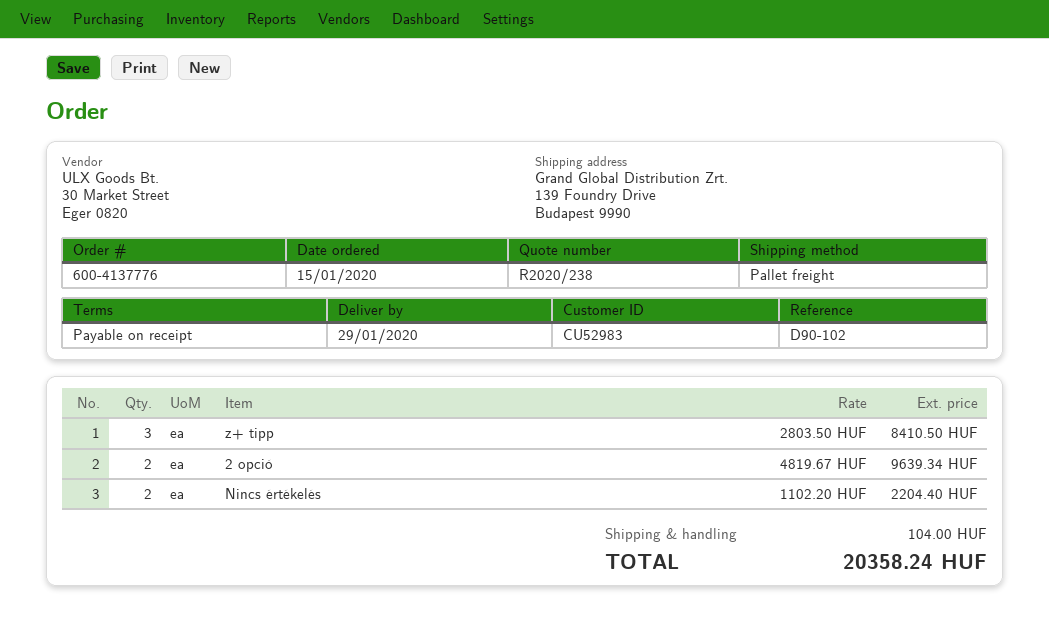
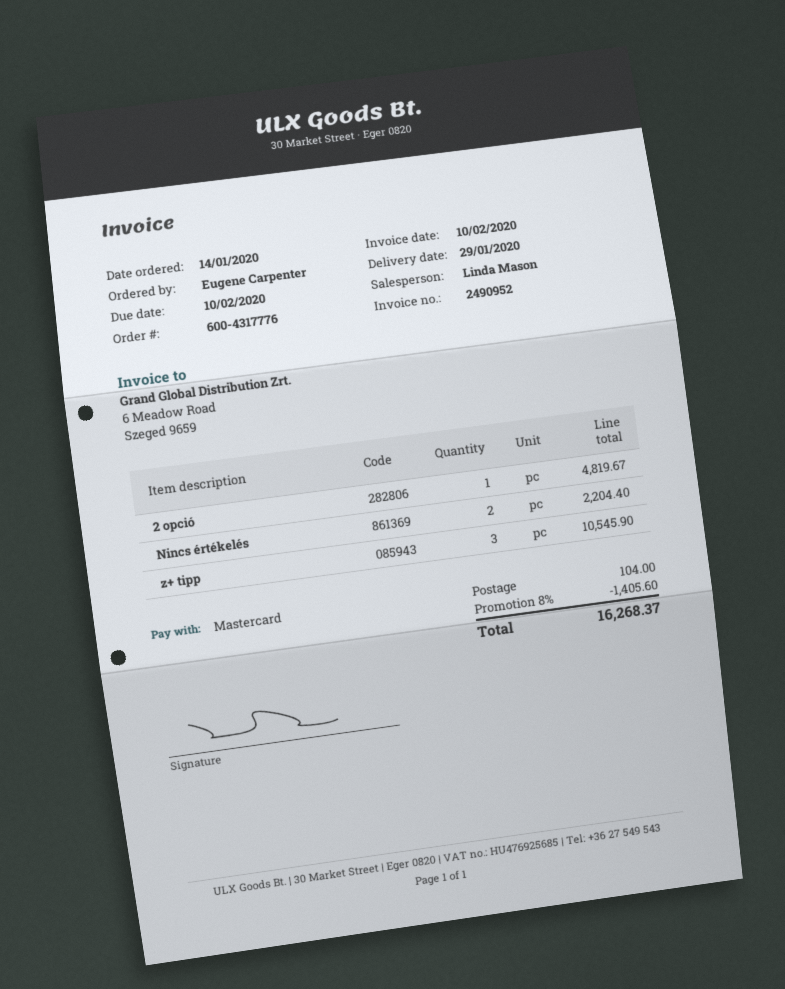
order number: 600-4137776 -> 600-4317776
order date: 2020-01-15 -> 2020-01-14
z+ tipp: 3 for 8410.50 -> 3 for 10545.90
2 opció: 2 for 9639.34 -> 1 for 4819.67
discount: none -> 8% = 1405.60
total: 20358.24 -> 16268.37

